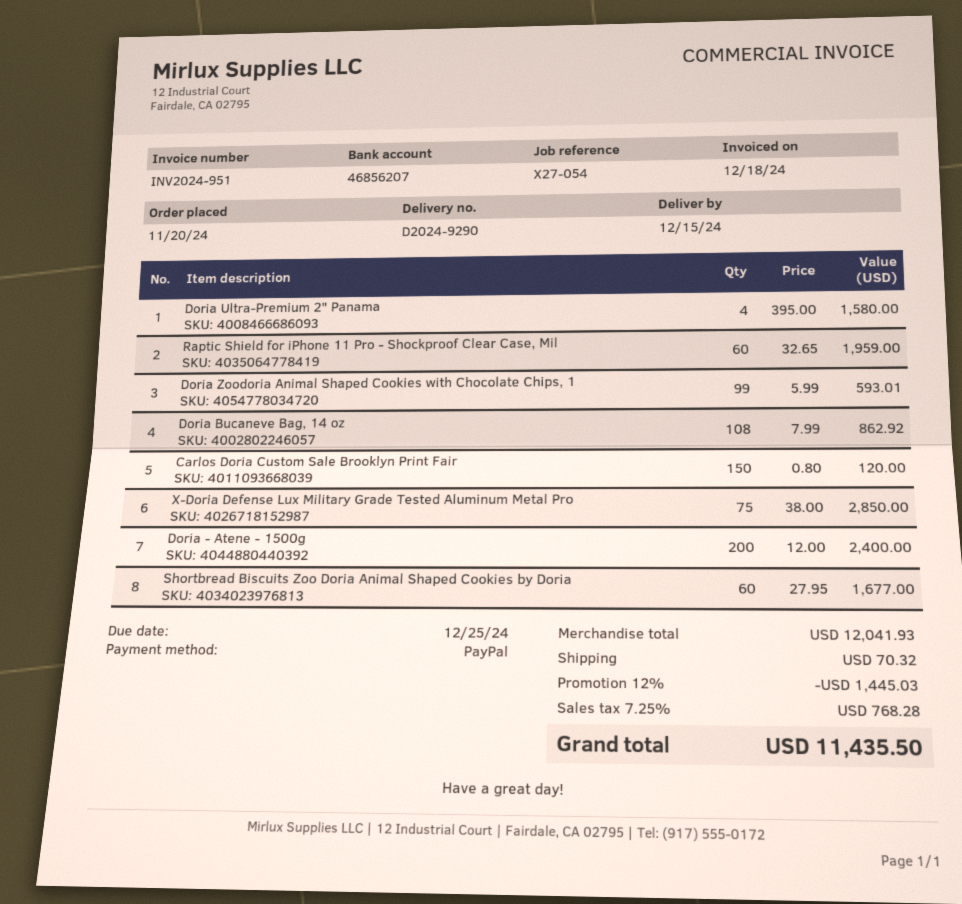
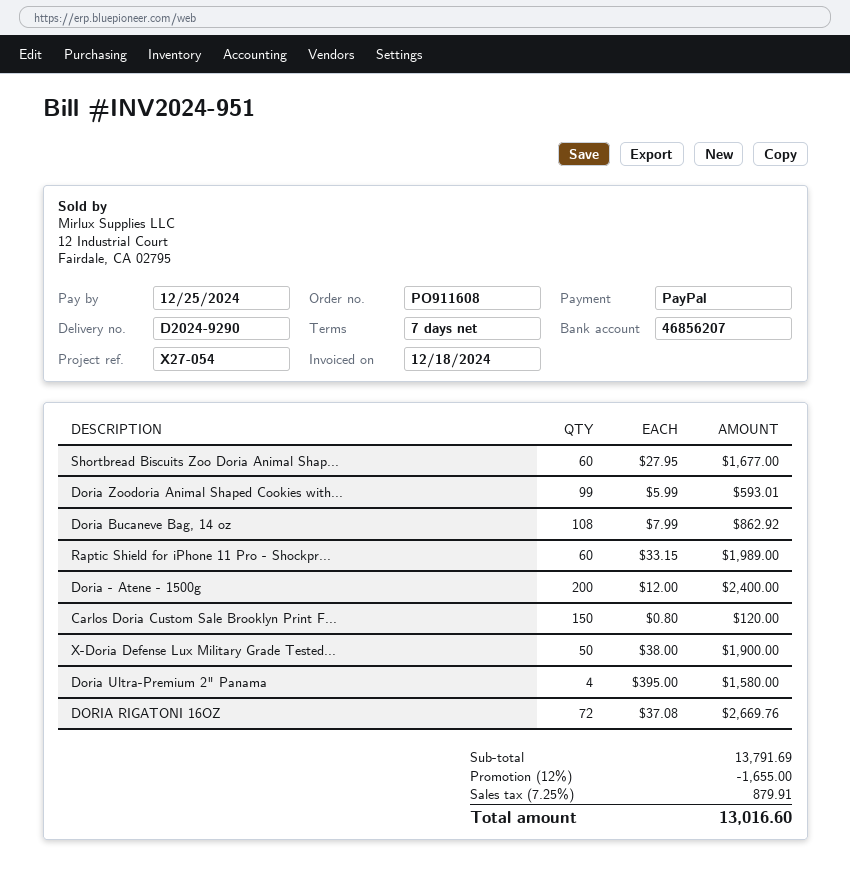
Raptic Shield for iPhone 11 Pro - Shockproof Clear Case, Mil: 60 x 32.65 = 1959.00 -> 60 x 33.15 = 1989.00
X-Doria Defense Lux Military Grade Tested Aluminum Metal Pro: 75 x 38.00 = 2850.00 -> 50 x 38.00 = 1900.00
DORIA RIGATONI 16OZ: none -> 72 x 37.08 = 2669.76
subtotal: 12041.93 -> 13791.69
discount: 12% = 1445.03 -> 12% = 1655.00
shipping: 70.32 -> none
tax: 7.25% = 768.28 -> 7.25% = 879.91
total: 11435.50 -> 13016.60

